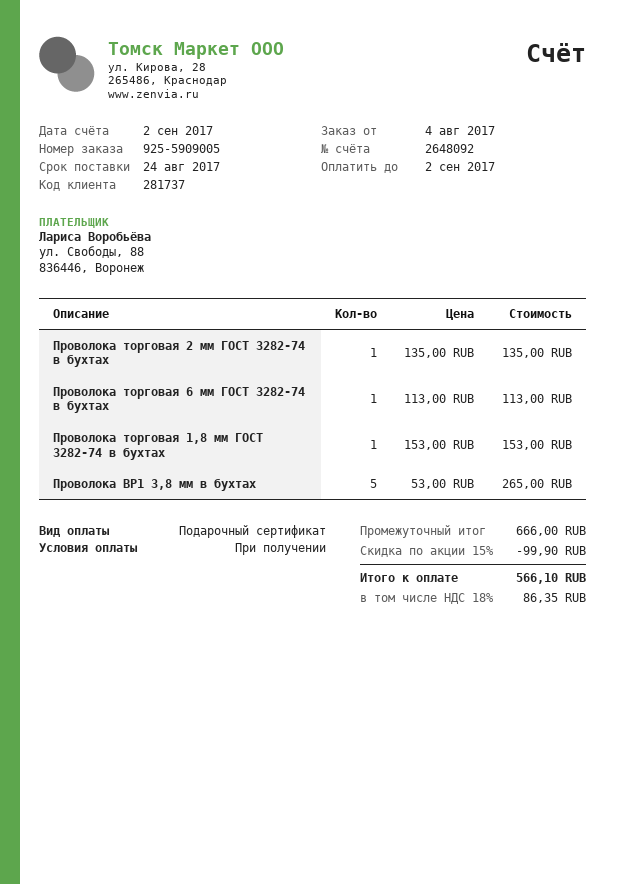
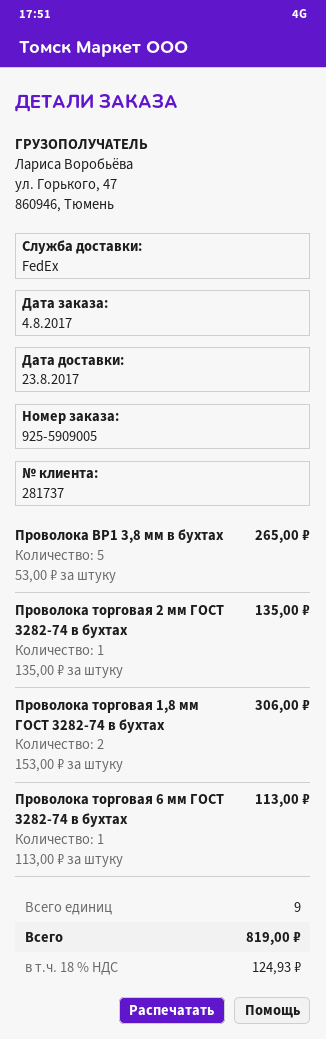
delivery date: 2017-08-24 -> 2017-08-23
Проволока торговая 1,8 мм ГОСТ 3282-74 в бухтах: 1 x 153.00 = 153.00 -> 2 x 153.00 = 306.00
discount: 15% = 99.90 -> none
tax: 18% = 86.35 -> 18% = 124.93
total: 566.10 -> 819.00

